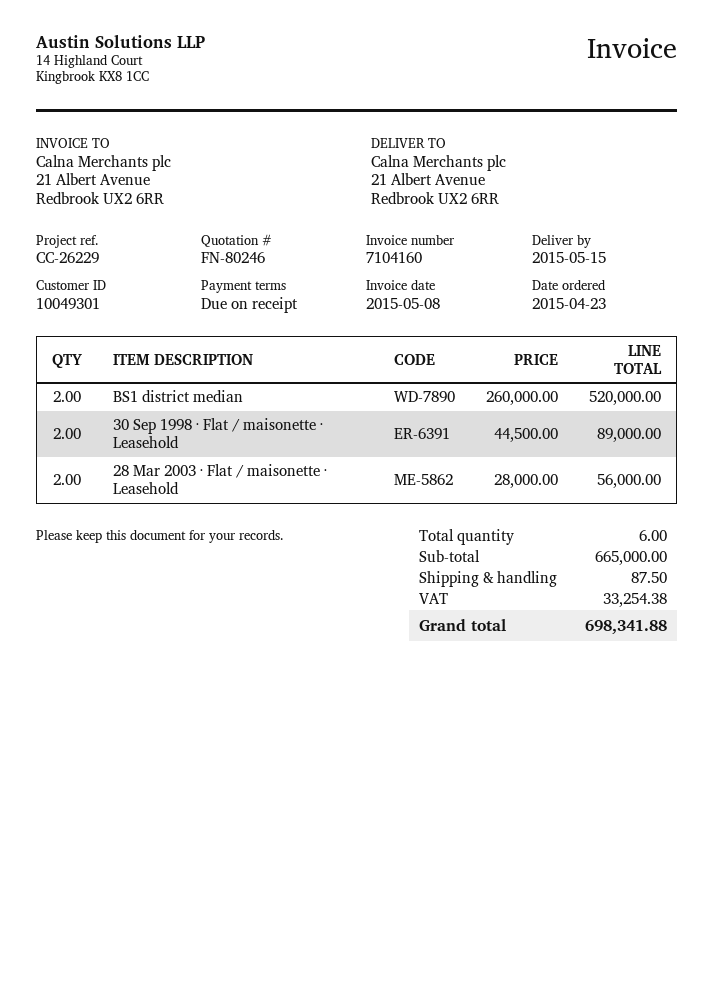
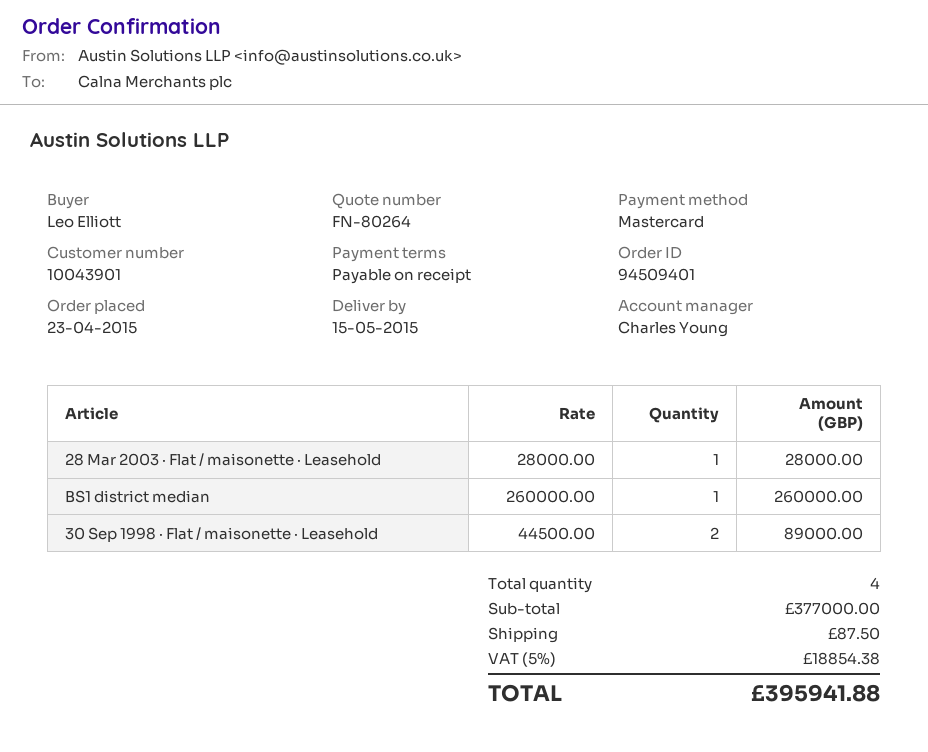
quote number: FN-80246 -> FN-80264
customer number: 10049301 -> 10043901
BS1 district median: 2 x 260000.00 = 520000.00 -> 1 x 260000.00 = 260000.00
28 Mar 2003 · Flat / maisonette · Leasehold: 2 x 28000.00 = 56000.00 -> 1 x 28000.00 = 28000.00
total quantity: 6 -> 4
subtotal: 665000.00 -> 377000.00
tax: 33254.38 -> 18854.38
total: 698341.88 -> 395941.88

